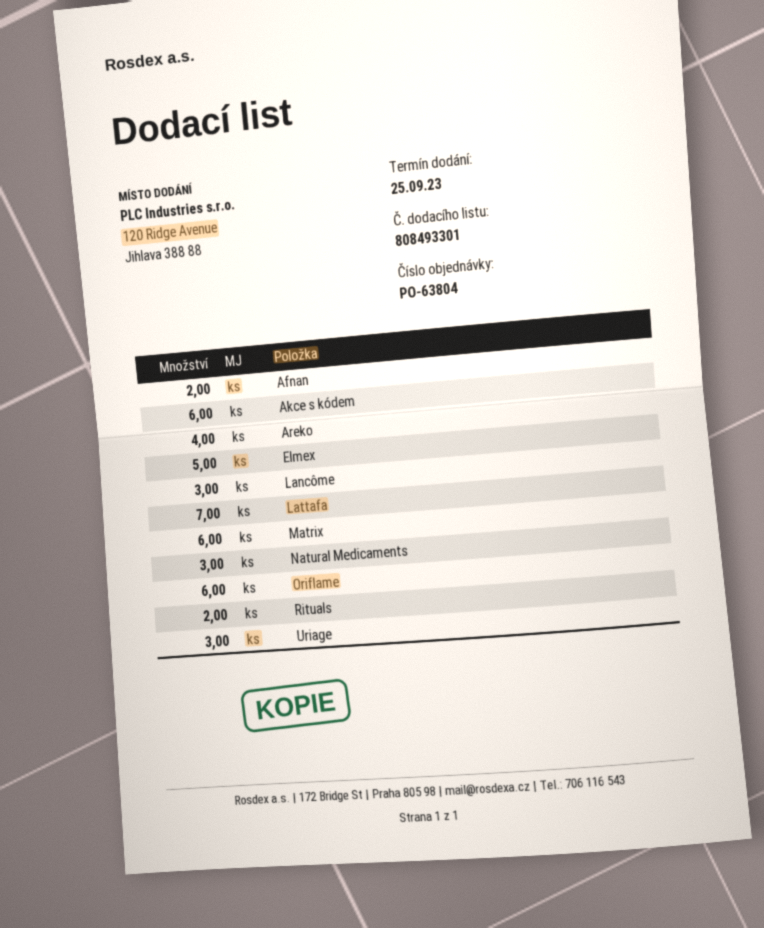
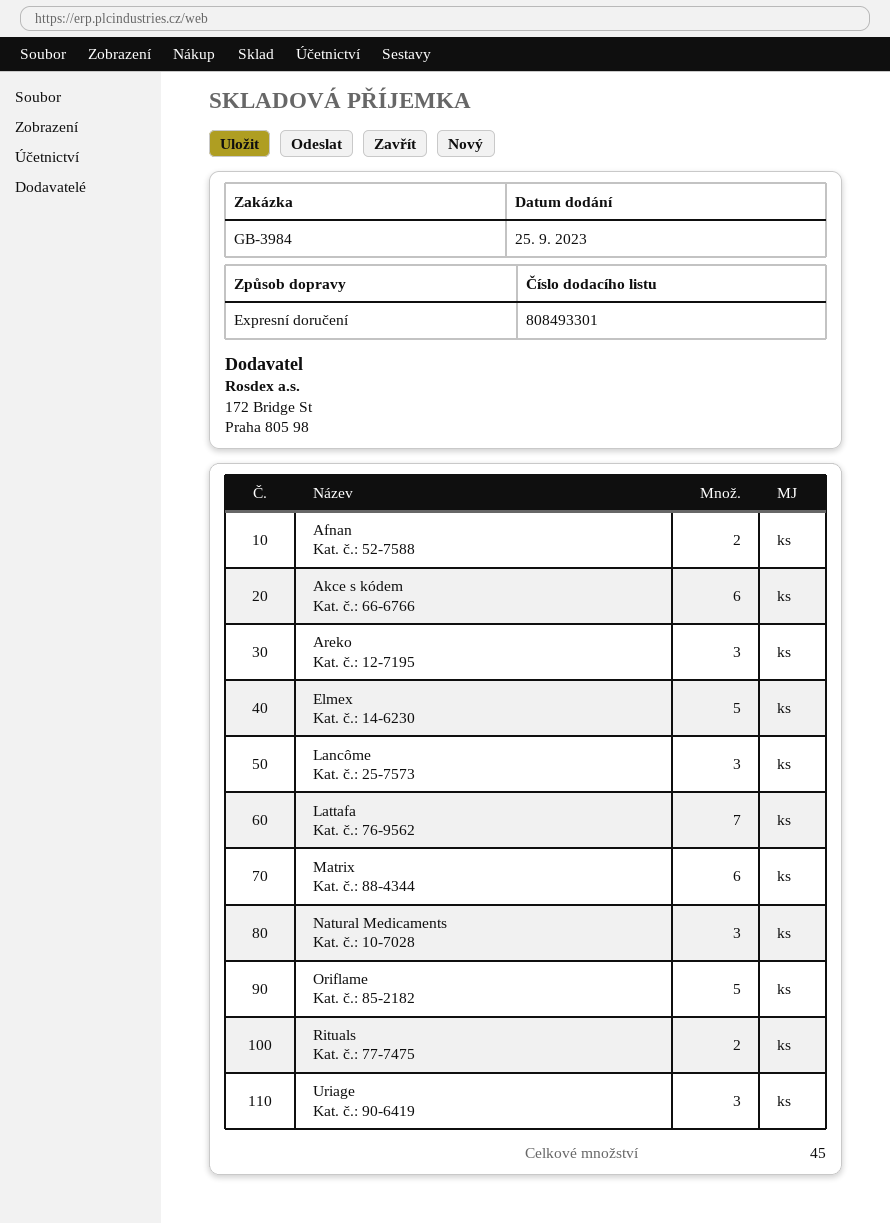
Areko: 4 -> 3
Oriflame: 6 -> 5

